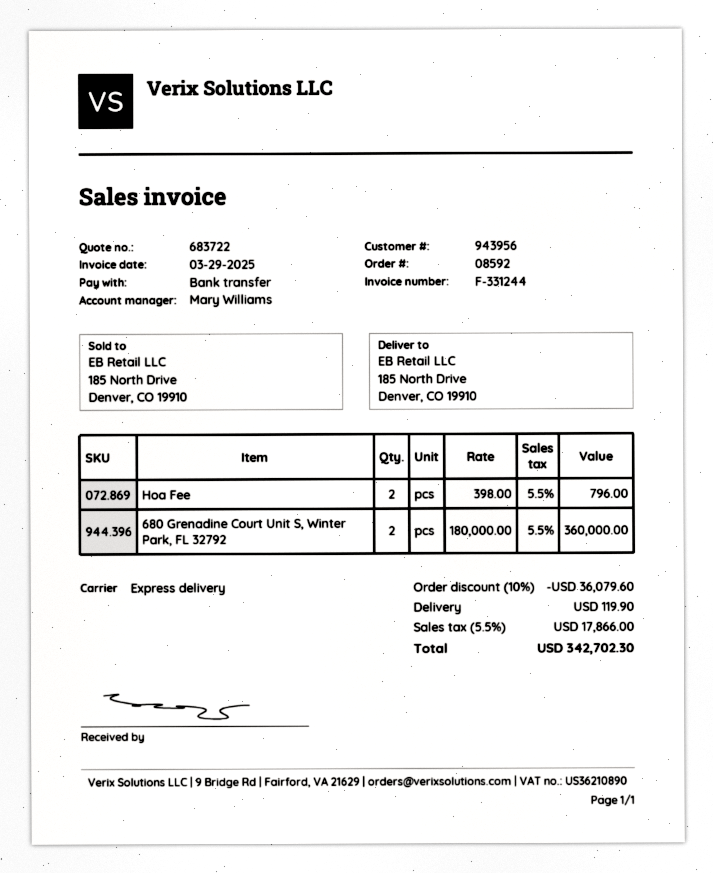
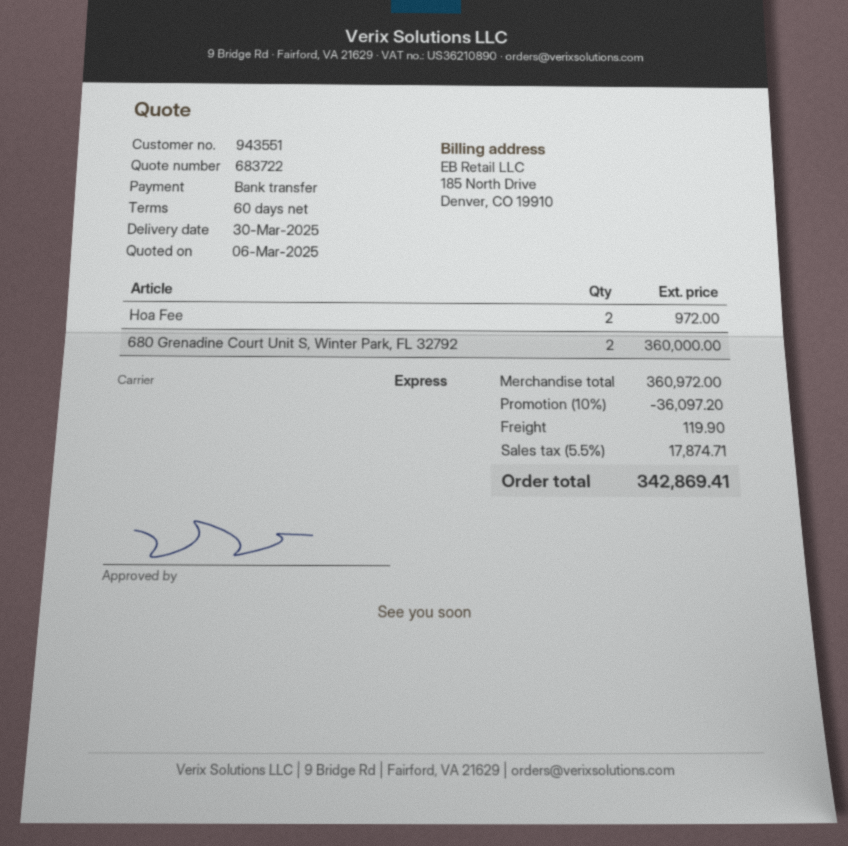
customer number: 943956 -> 943551
Hoa Fee: 2 for 796.00 -> 2 for 972.00
discount: 10% = 36079.60 -> 10% = 36097.20
tax: 5.5% = 17866.00 -> 5.5% = 17874.71
total: 342702.30 -> 342869.41

